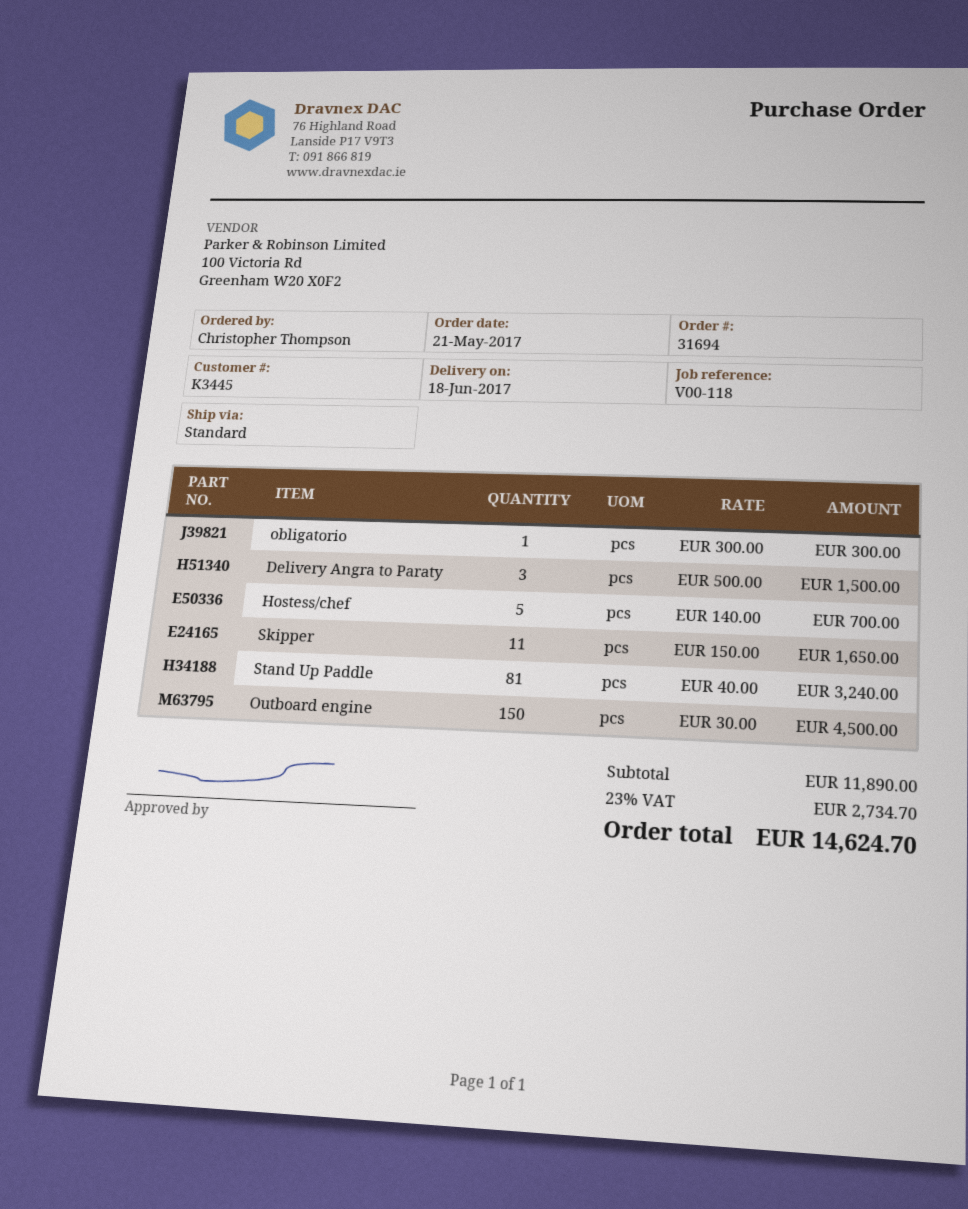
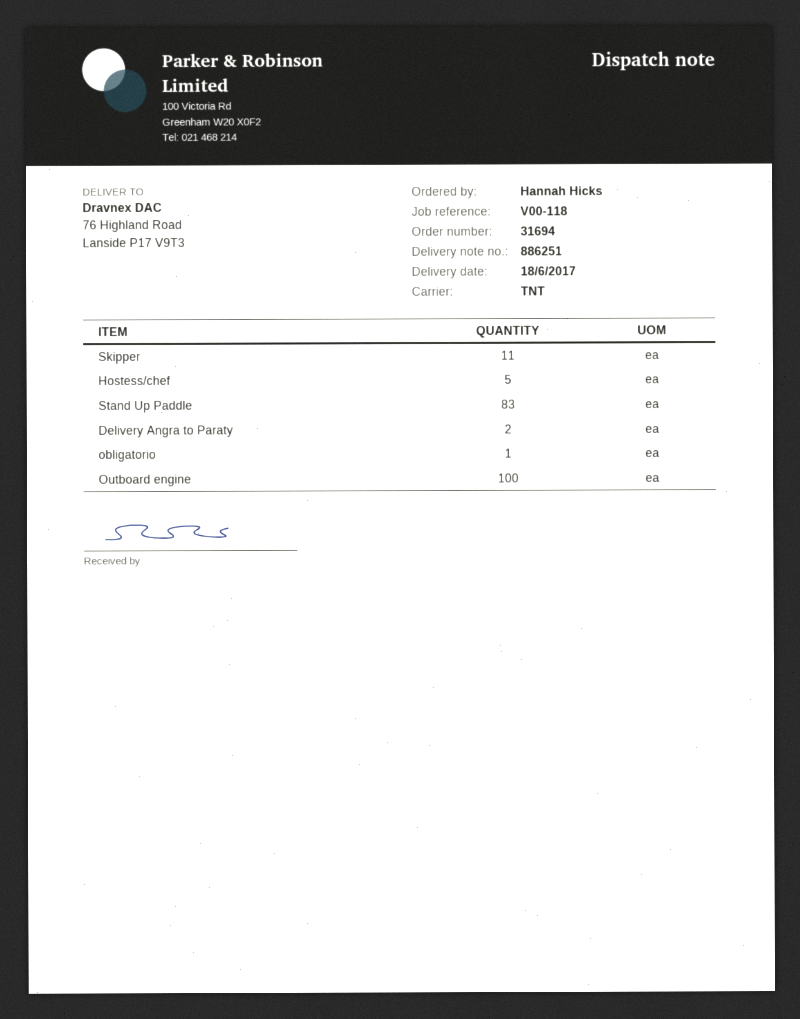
ordered by: Christopher Thompson -> Hannah Hicks
shipping method: standard -> TNT
Delivery Angra to Paraty: 3 -> 2
Stand Up Paddle: 81 -> 83
Outboard engine: 150 -> 100

